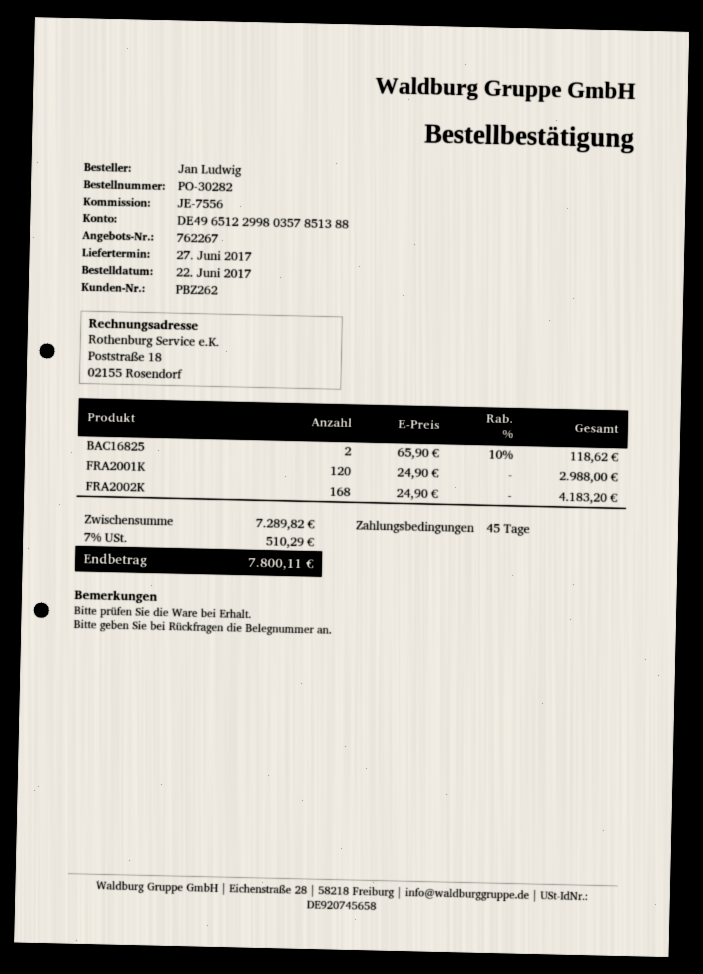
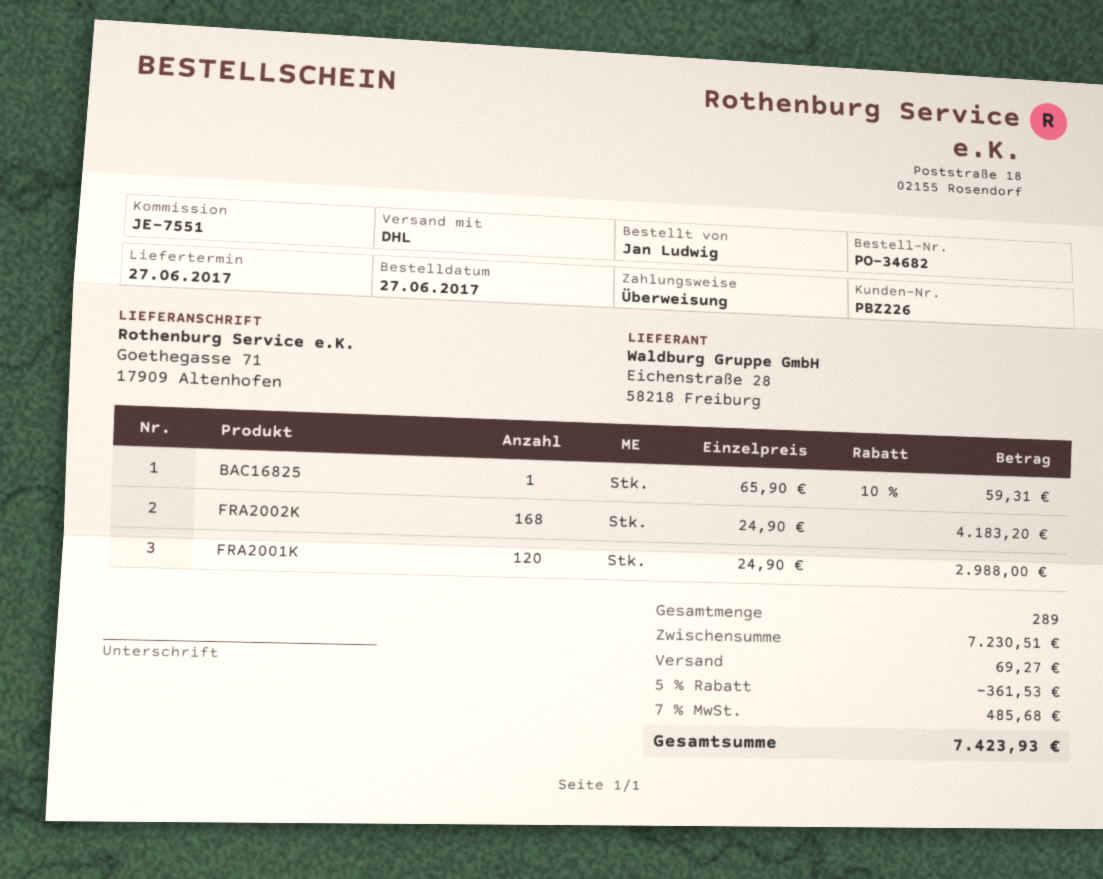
order number: PO-30282 -> PO-34682
order date: 2017-06-22 -> 2017-06-27
customer number: PBZ262 -> PBZ226
reference: JE-7556 -> JE-7551
BAC16825: 2 x 65.90 - 10% = 118.62 -> 1 x 65.90 - 10% = 59.31
subtotal: 7289.82 -> 7230.51
discount: none -> 5% = 361.53
shipping: none -> 69.27
tax: 7% = 510.29 -> 7% = 485.68
total: 7800.11 -> 7423.93

